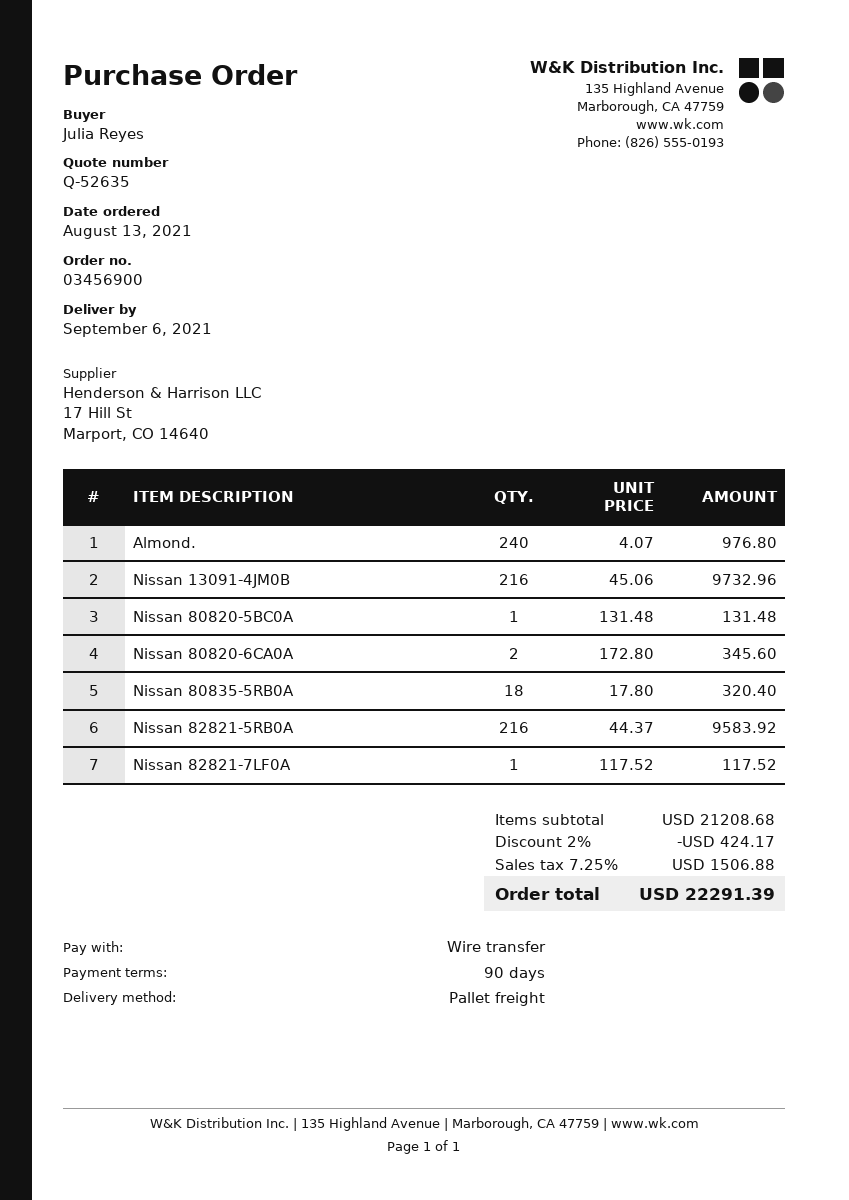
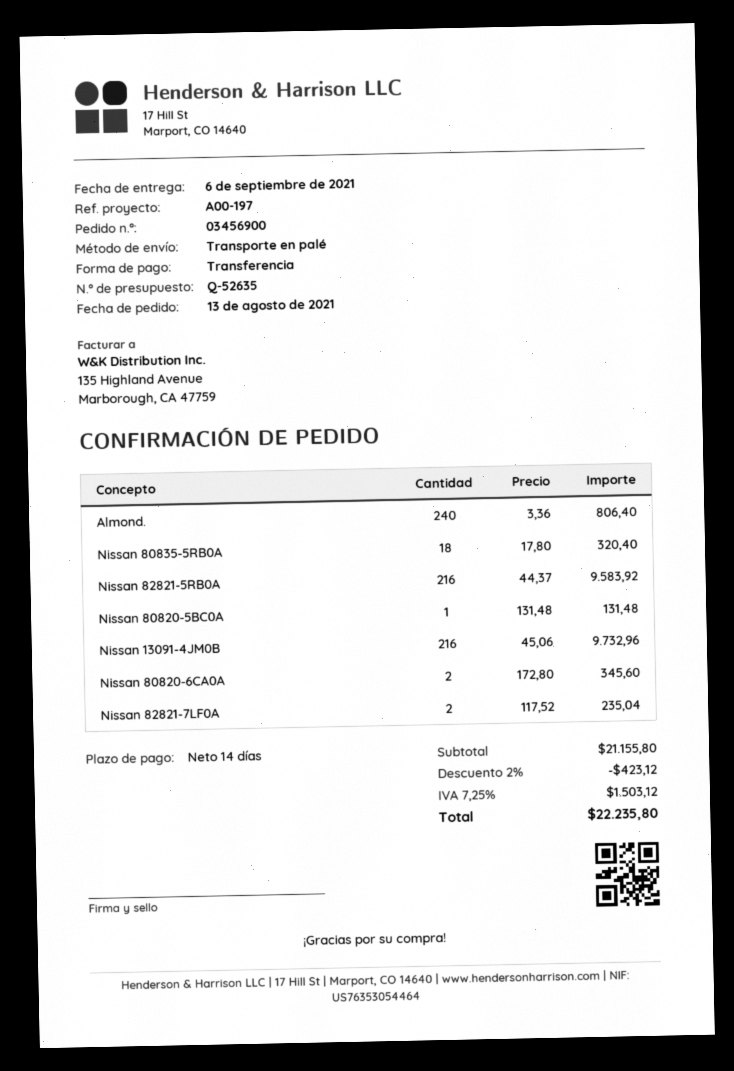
payment terms: 90 days -> 14 days
Almond.: 240 x 4.07 = 976.80 -> 240 x 3.36 = 806.40
Nissan 82821-7LF0A: 1 x 117.52 = 117.52 -> 2 x 117.52 = 235.04
subtotal: 21208.68 -> 21155.80
discount: 2% = 424.17 -> 2% = 423.12
tax: 7.25% = 1506.88 -> 7.25% = 1503.12
total: 22291.39 -> 22235.80

